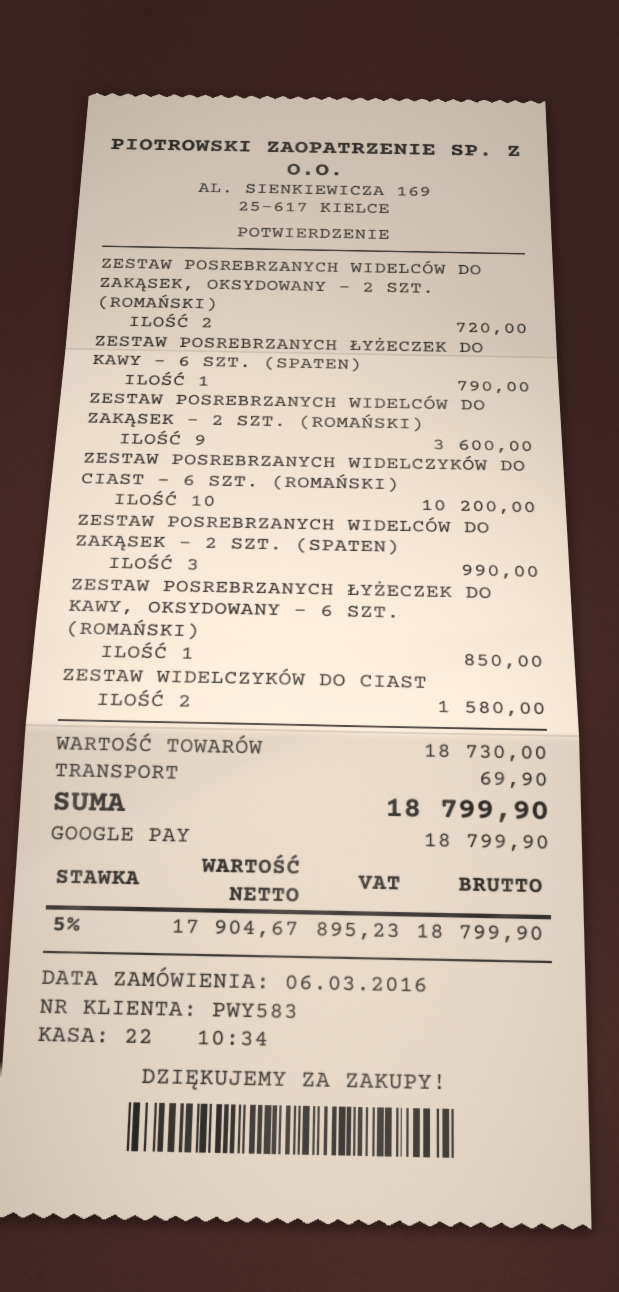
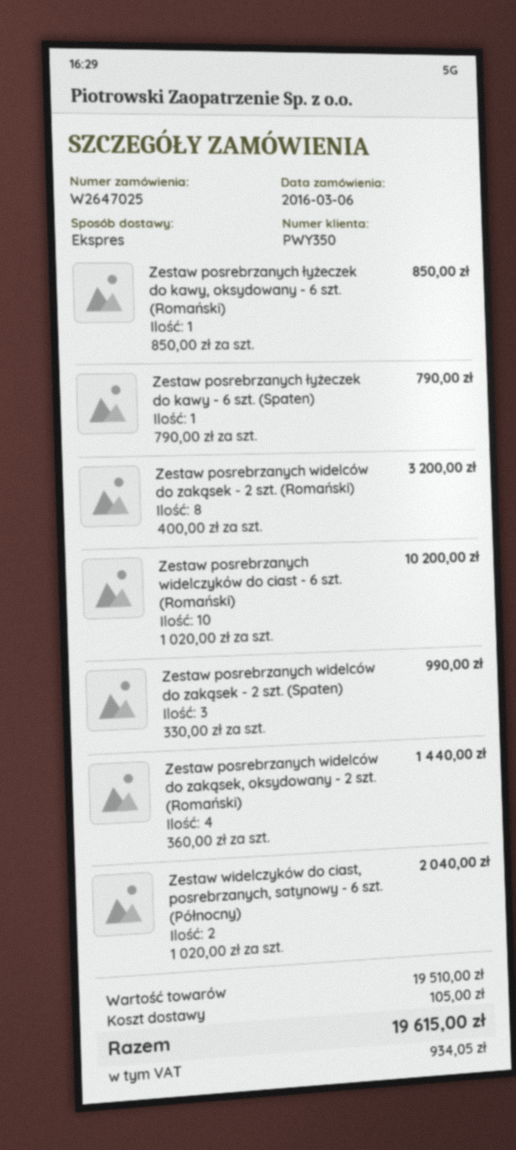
customer number: PWY583 -> PWY350
ZESTAW POSREBRZANYCH WIDELCÓW DO ZAKĄSEK, OKSYDOWANY - 2 SZT. (ROMAŃSKI): 2 for 720.00 -> 4 for 1440.00
ZESTAW POSREBRZANYCH WIDELCÓW DO ZAKĄSEK - 2 SZT. (ROMAŃSKI): 9 for 3600.00 -> 8 for 3200.00
ZESTAW WIDELCZYKÓW DO CIAST: 2 for 1580.00 -> 2 for 2040.00
subtotal: 18730.00 -> 19510.00
shipping: 69.90 -> 105.00
tax: 895.23 -> 934.05
total: 18799.90 -> 19615.00

